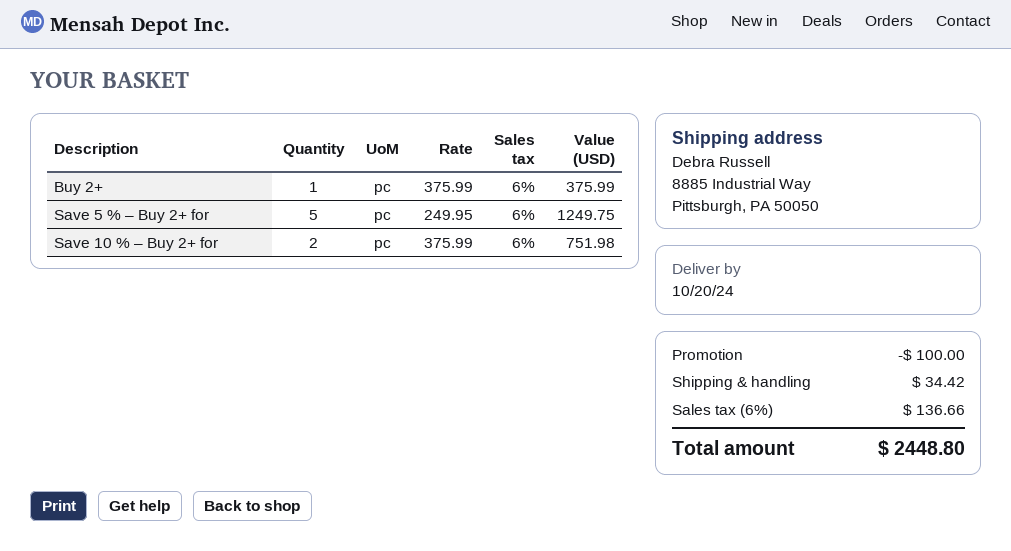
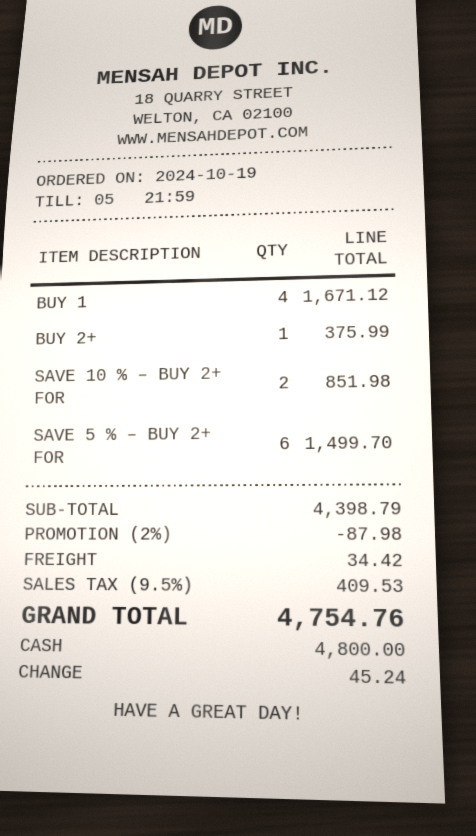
Save 5 % – Buy 2+ for: 5 for 1249.75 -> 6 for 1499.70
Save 10 % – Buy 2+ for: 2 for 751.98 -> 2 for 851.98
BUY 1: none -> 4 for 1671.12
discount: 100.00 -> 87.98
tax: 6% = 136.66 -> 9.5% = 409.53
total: 2448.80 -> 4754.76

